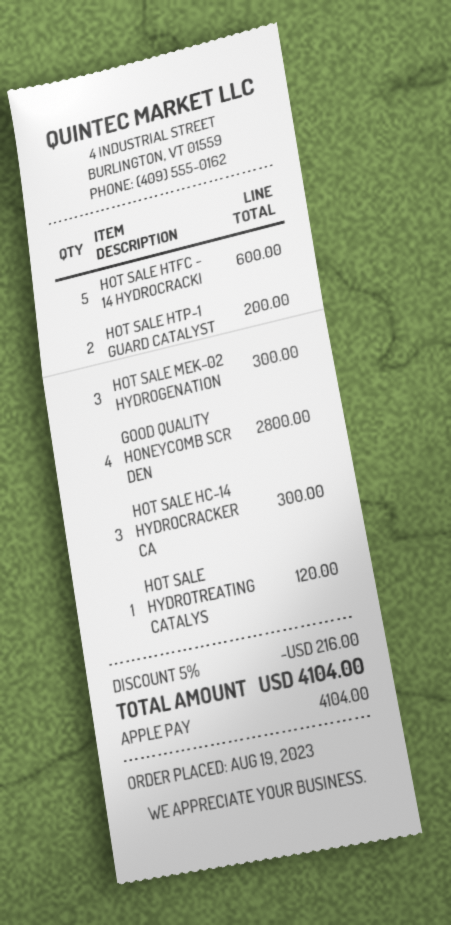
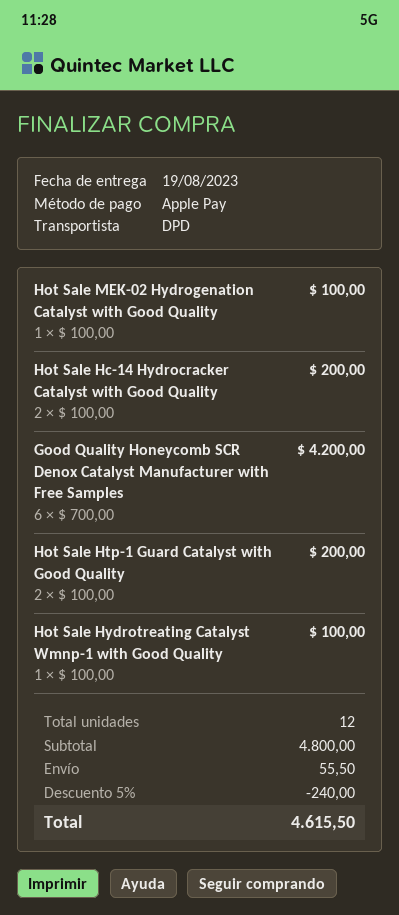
HOT SALE HTFC - 14 HYDROCRACKI: 5 for 600.00 -> none
HOT SALE MEK-02 HYDROGENATION: 3 for 300.00 -> 1 for 100.00
GOOD QUALITY HONEYCOMB SCR DEN: 4 for 2800.00 -> 6 for 4200.00
HOT SALE HC-14 HYDROCRACKER CA: 3 for 300.00 -> 2 for 200.00
HOT SALE HYDROTREATING CATALYS: 1 for 120.00 -> 1 for 100.00
discount: 5% = 216.00 -> 5% = 240.00
shipping: none -> 55.50
total: 4104.00 -> 4615.50

